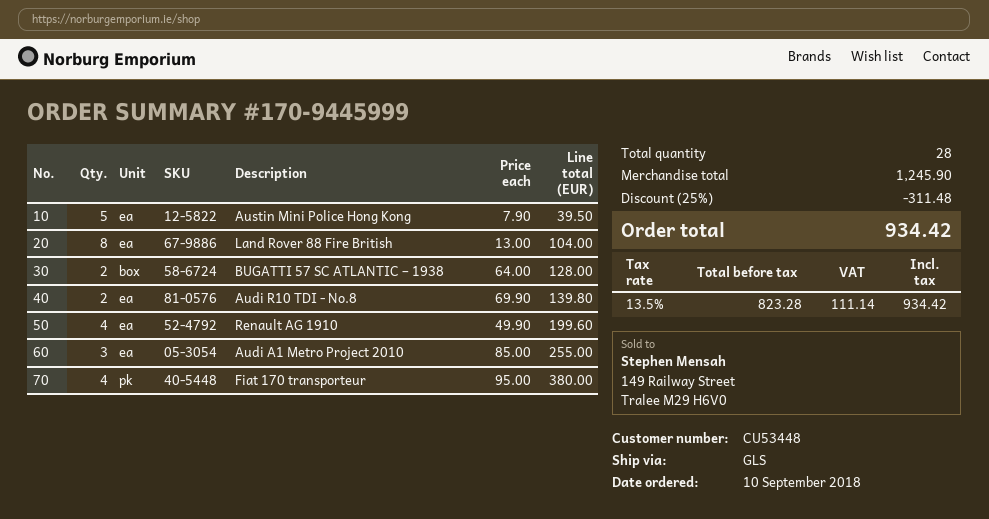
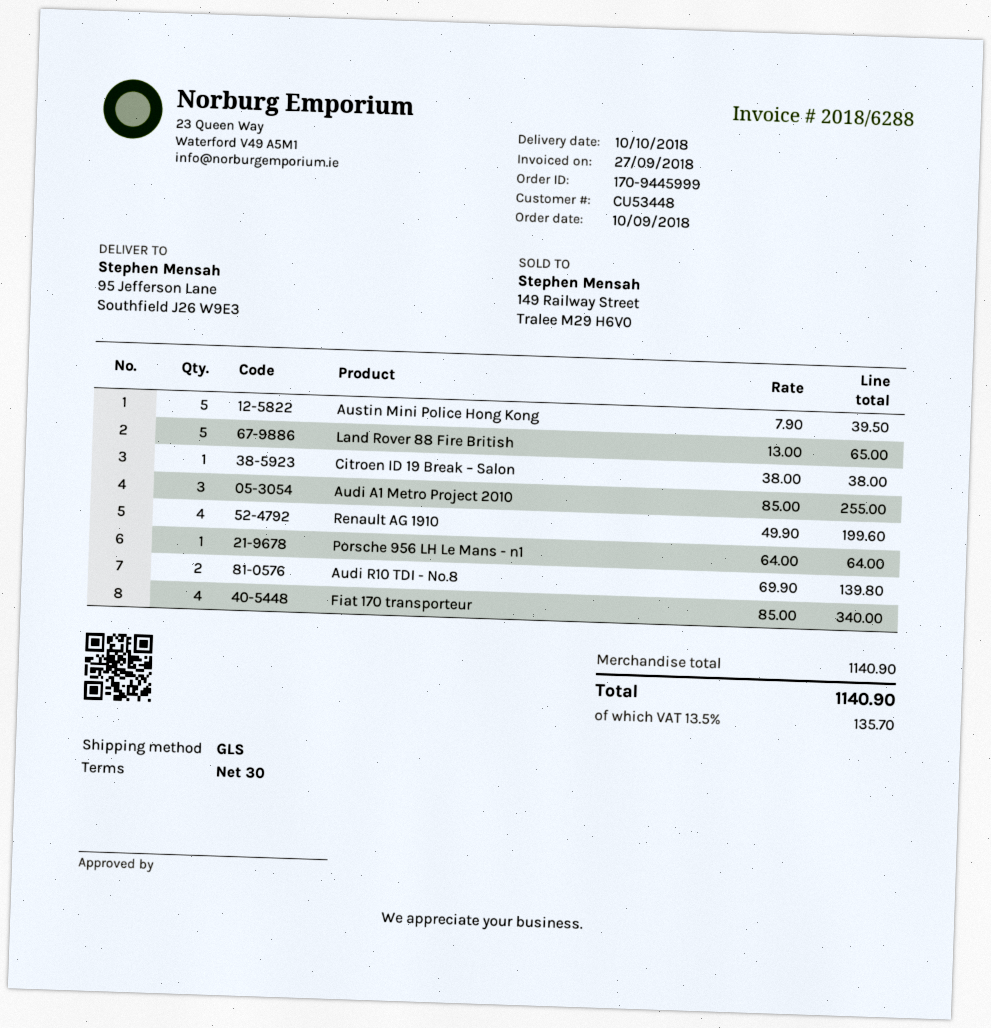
Land Rover 88 Fire British: 8 x 13.00 = 104.00 -> 5 x 13.00 = 65.00
BUGATTI 57 SC ATLANTIC – 1938: 2 x 64.00 = 128.00 -> none
Fiat 170 transporteur: 4 x 95.00 = 380.00 -> 4 x 85.00 = 340.00
Citroen ID 19 Break – Salon: none -> 1 x 38.00 = 38.00
Porsche 956 LH Le Mans - n1: none -> 1 x 64.00 = 64.00
subtotal: 1245.90 -> 1140.90
discount: 25% = 311.48 -> none
tax: 13.5% = 111.14 -> 13.5% = 135.70
total: 934.42 -> 1140.90

